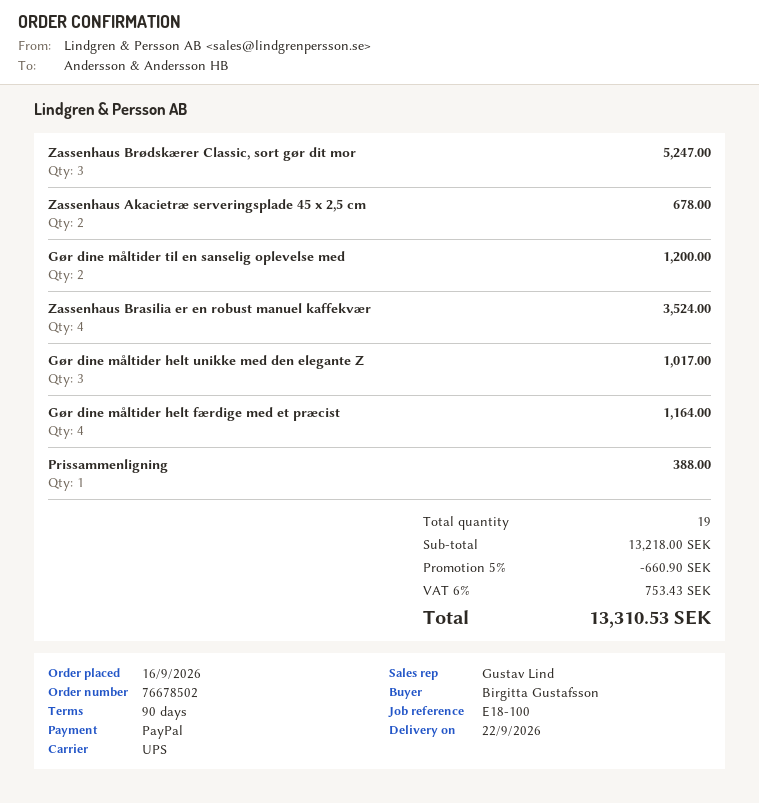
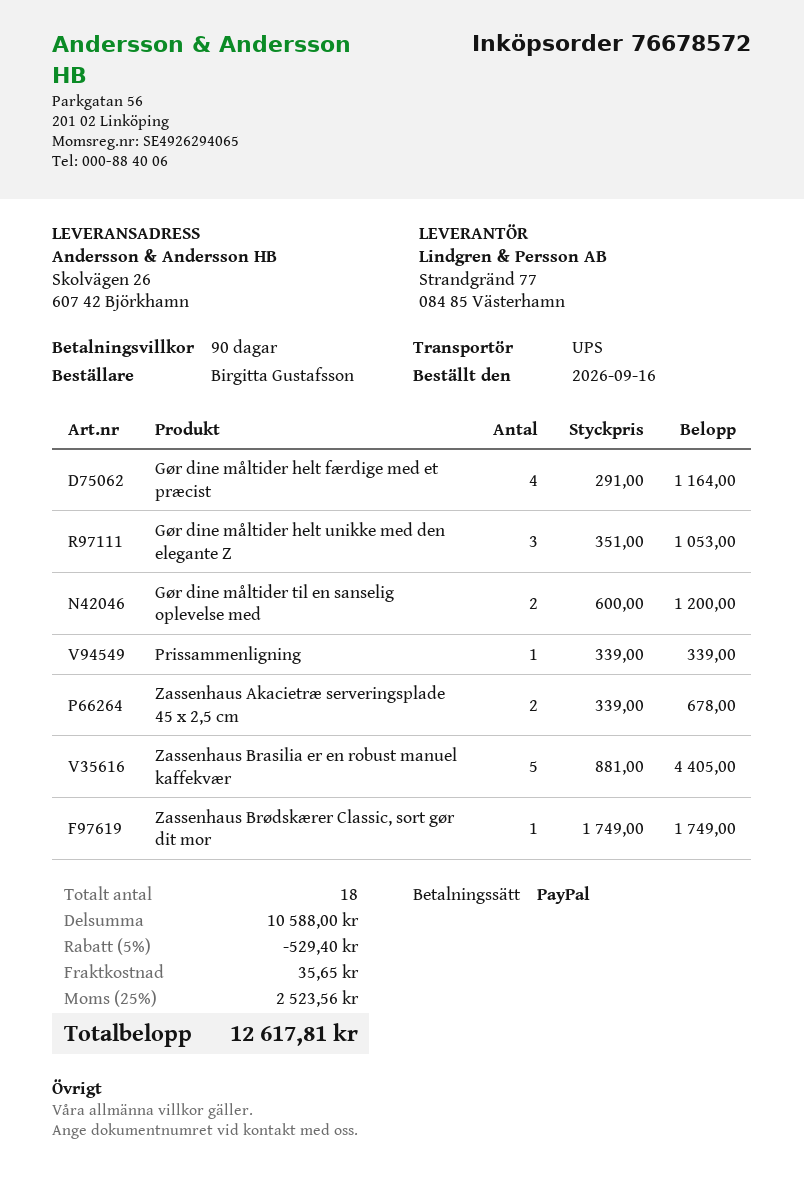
order number: 76678502 -> 76678572
Zassenhaus Brødskærer Classic, sort gør dit mor: 3 for 5247.00 -> 1 for 1749.00
Zassenhaus Brasilia er en robust manuel kaffekvær: 4 for 3524.00 -> 5 for 4405.00
Gør dine måltider helt unikke med den elegante Z: 3 for 1017.00 -> 3 for 1053.00
Prissammenligning: 1 for 388.00 -> 1 for 339.00
total quantity: 19 -> 18
subtotal: 13218.00 -> 10588.00
discount: 5% = 660.90 -> 5% = 529.40
shipping: none -> 35.65
tax: 6% = 753.43 -> 25% = 2523.56
total: 13310.53 -> 12617.81

